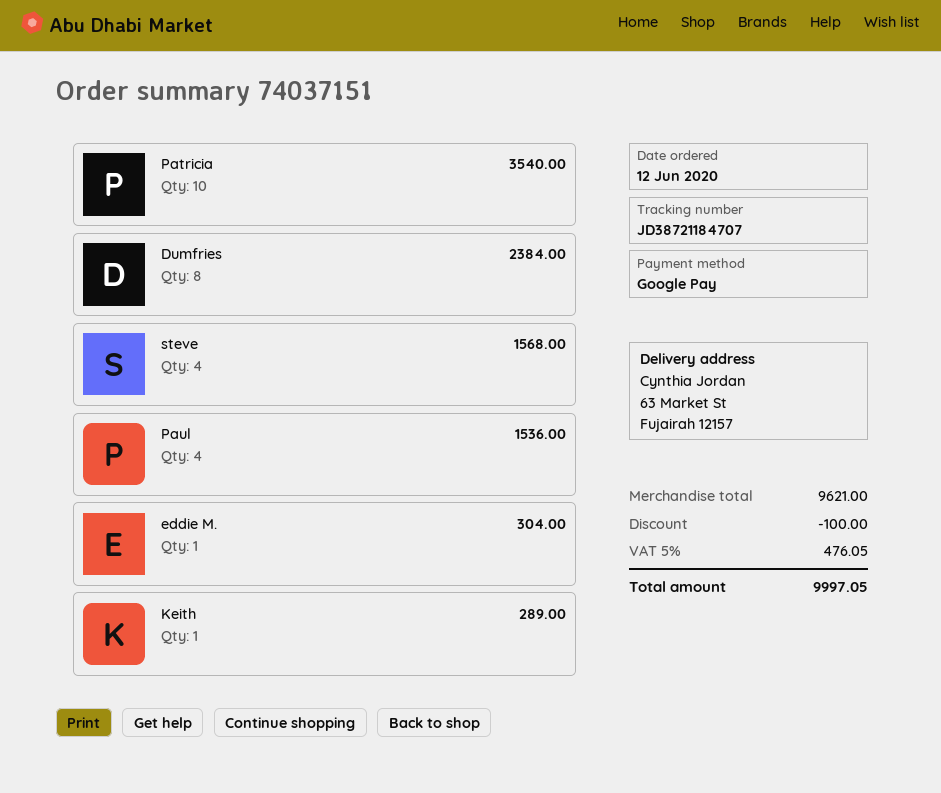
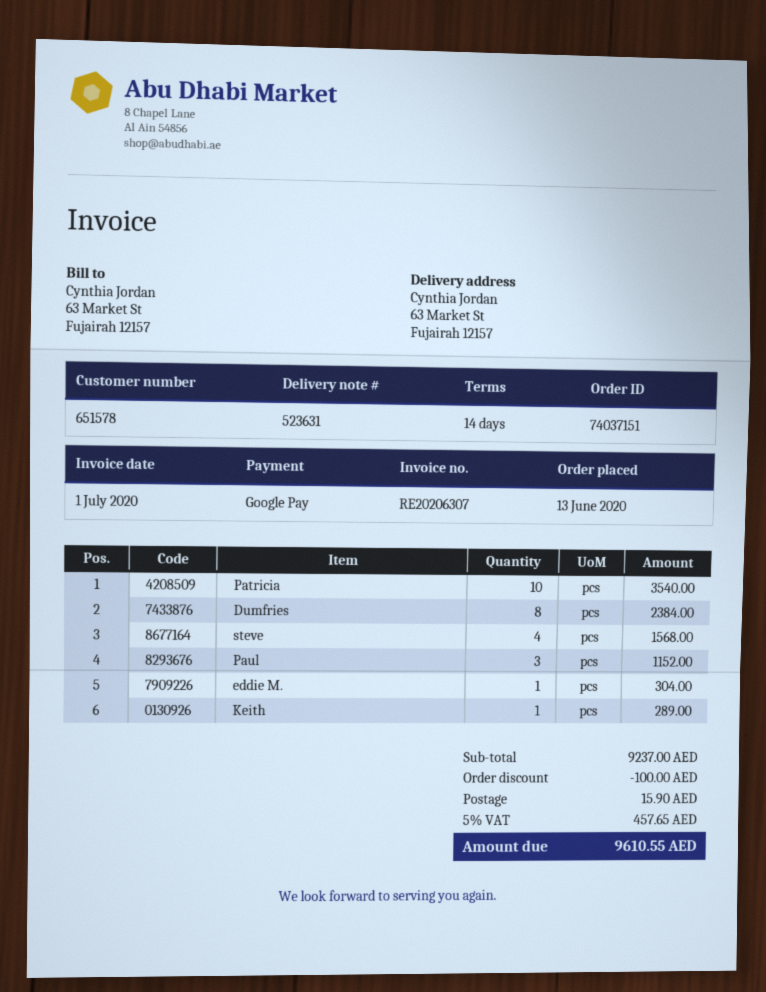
order date: 2020-06-12 -> 2020-06-13
Paul: 4 for 1536.00 -> 3 for 1152.00
subtotal: 9621.00 -> 9237.00
shipping: none -> 15.90
tax: 5% = 476.05 -> 5% = 457.65
total: 9997.05 -> 9610.55

